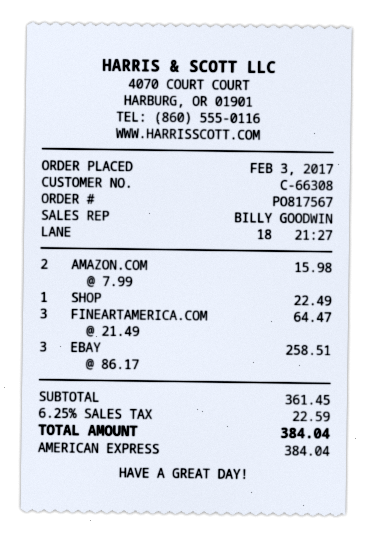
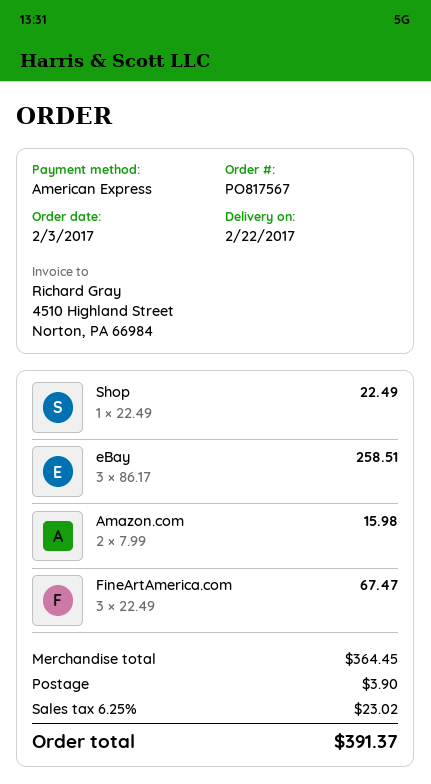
FINEARTAMERICA.COM: 3 x 21.49 = 64.47 -> 3 x 22.49 = 67.47
subtotal: 361.45 -> 364.45
shipping: none -> 3.90
tax: 6.25% = 22.59 -> 6.25% = 23.02
total: 384.04 -> 391.37

